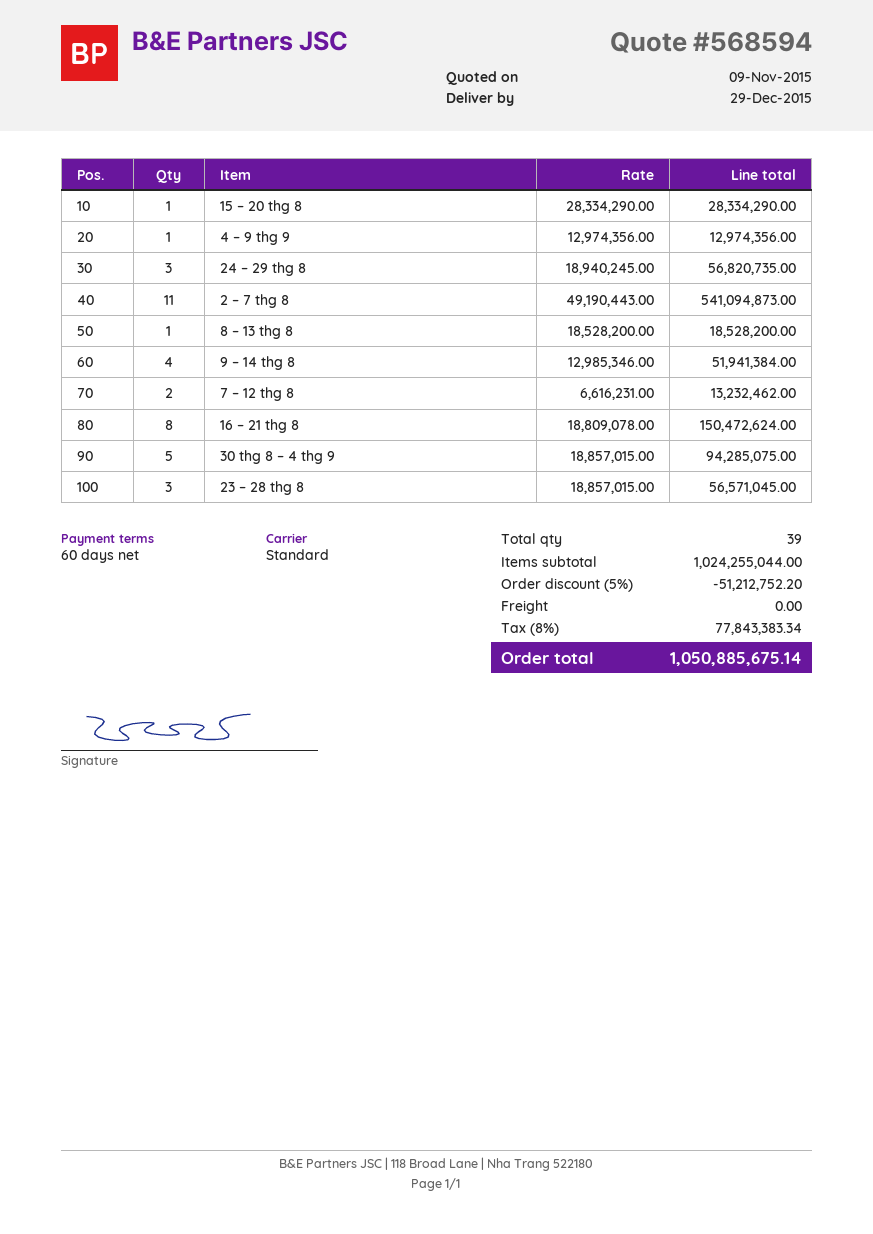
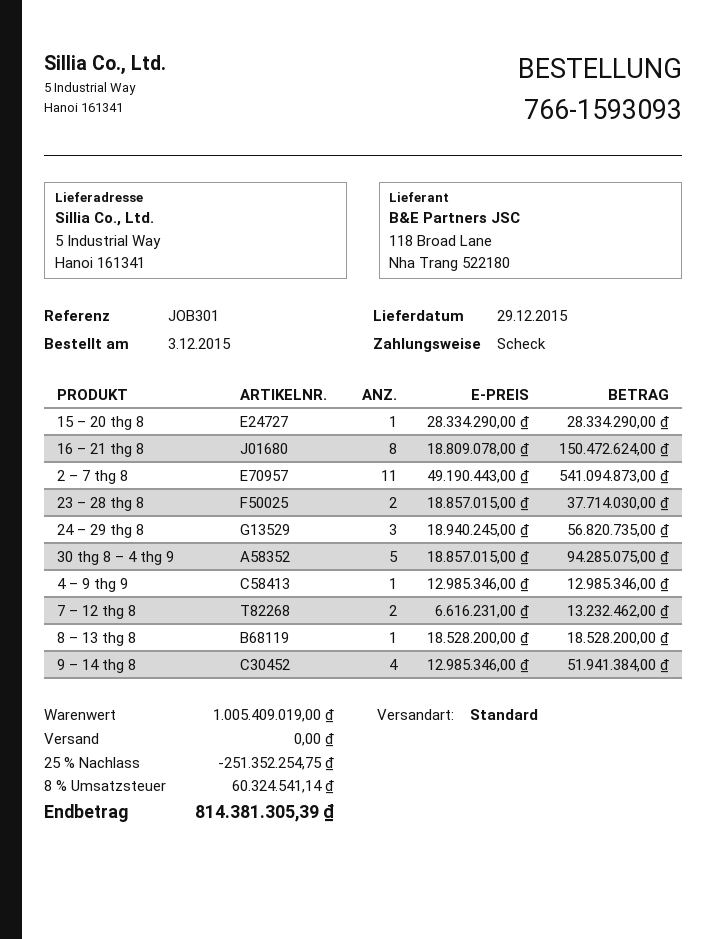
4 – 9 thg 9: 1 x 12974356.00 = 12974356.00 -> 1 x 12985346.00 = 12985346.00
23 – 28 thg 8: 3 x 18857015.00 = 56571045.00 -> 2 x 18857015.00 = 37714030.00
subtotal: 1024255044.00 -> 1005409019.00
discount: 5% = 51212752.20 -> 25% = 251352254.75
tax: 8% = 77843383.34 -> 8% = 60324541.14
total: 1050885675.14 -> 814381305.39

